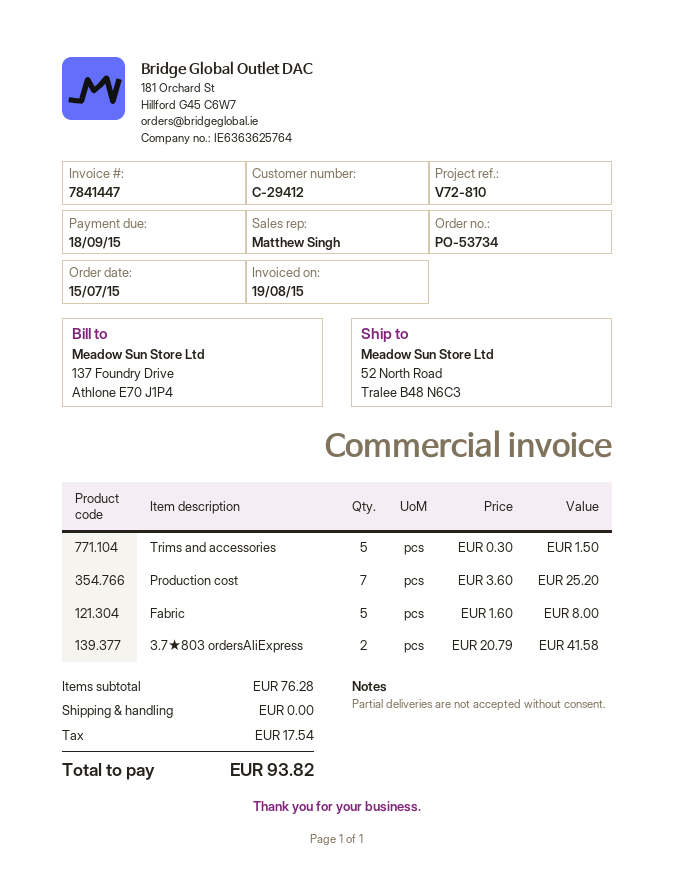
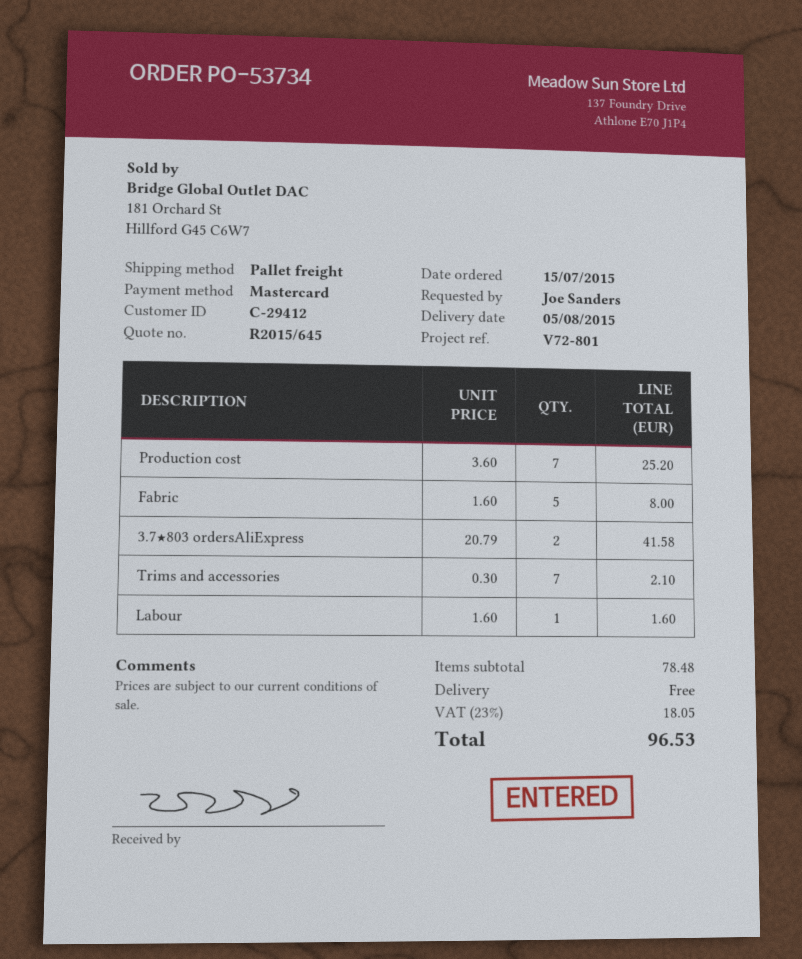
reference: V72-810 -> V72-801
Trims and accessories: 5 x 0.30 = 1.50 -> 7 x 0.30 = 2.10
Labour: none -> 1 x 1.60 = 1.60
subtotal: 76.28 -> 78.48
tax: 17.54 -> 18.05
total: 93.82 -> 96.53

